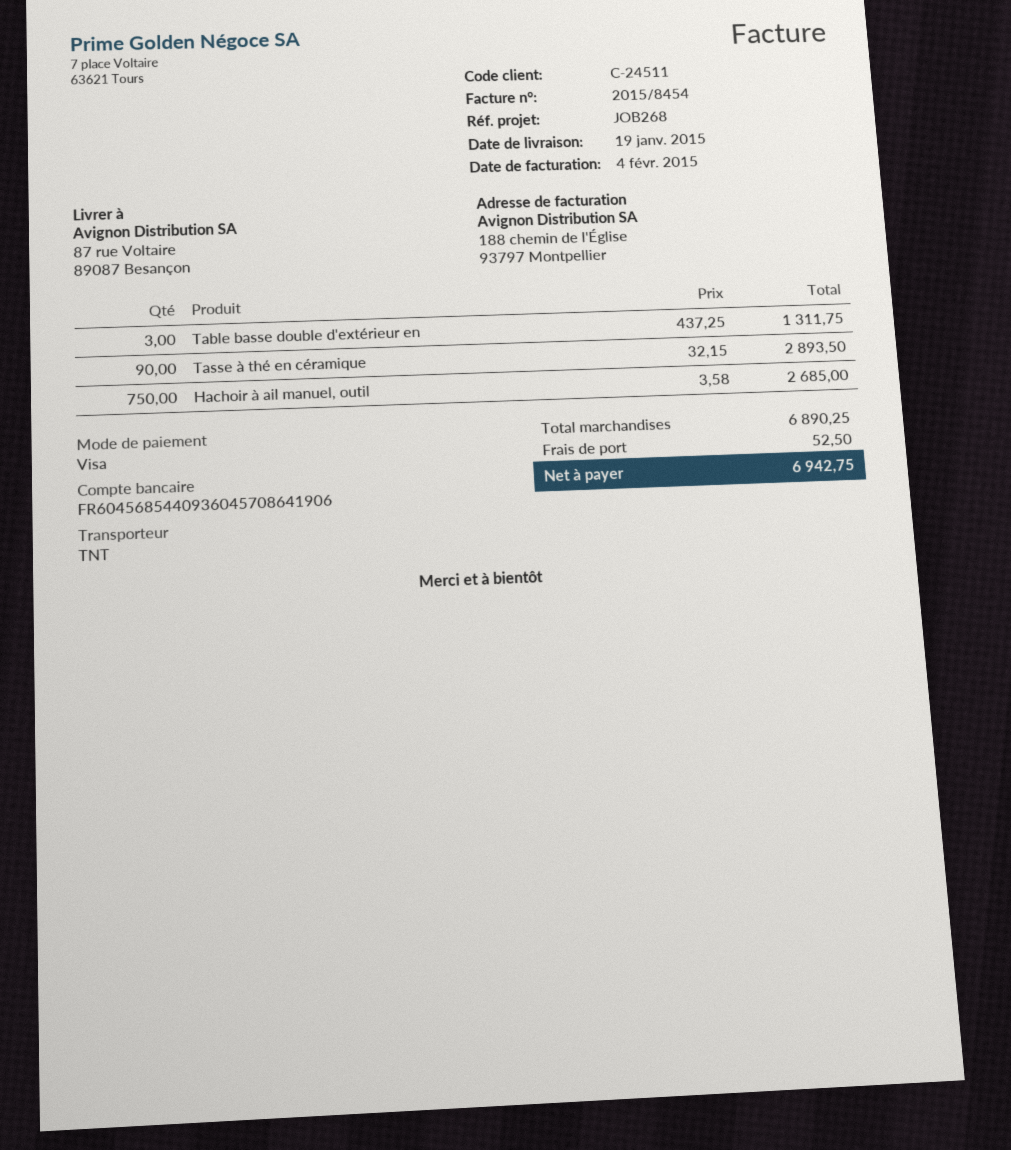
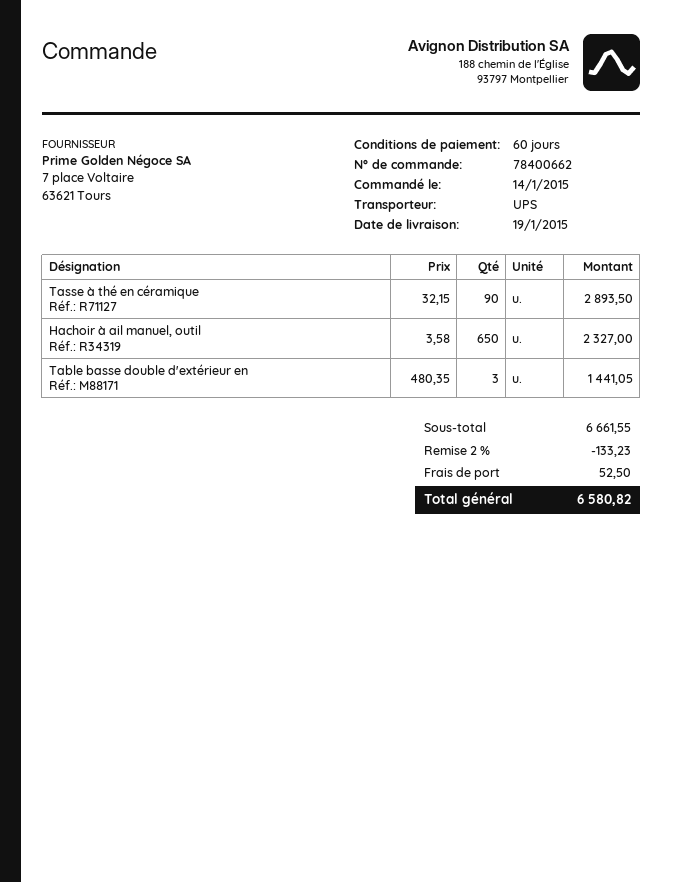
shipping method: TNT -> UPS
Table basse double d'extérieur en: 3 x 437.25 = 1311.75 -> 3 x 480.35 = 1441.05
Hachoir à ail manuel, outil: 750 x 3.58 = 2685.00 -> 650 x 3.58 = 2327.00
subtotal: 6890.25 -> 6661.55
discount: none -> 2% = 133.23
total: 6942.75 -> 6580.82

